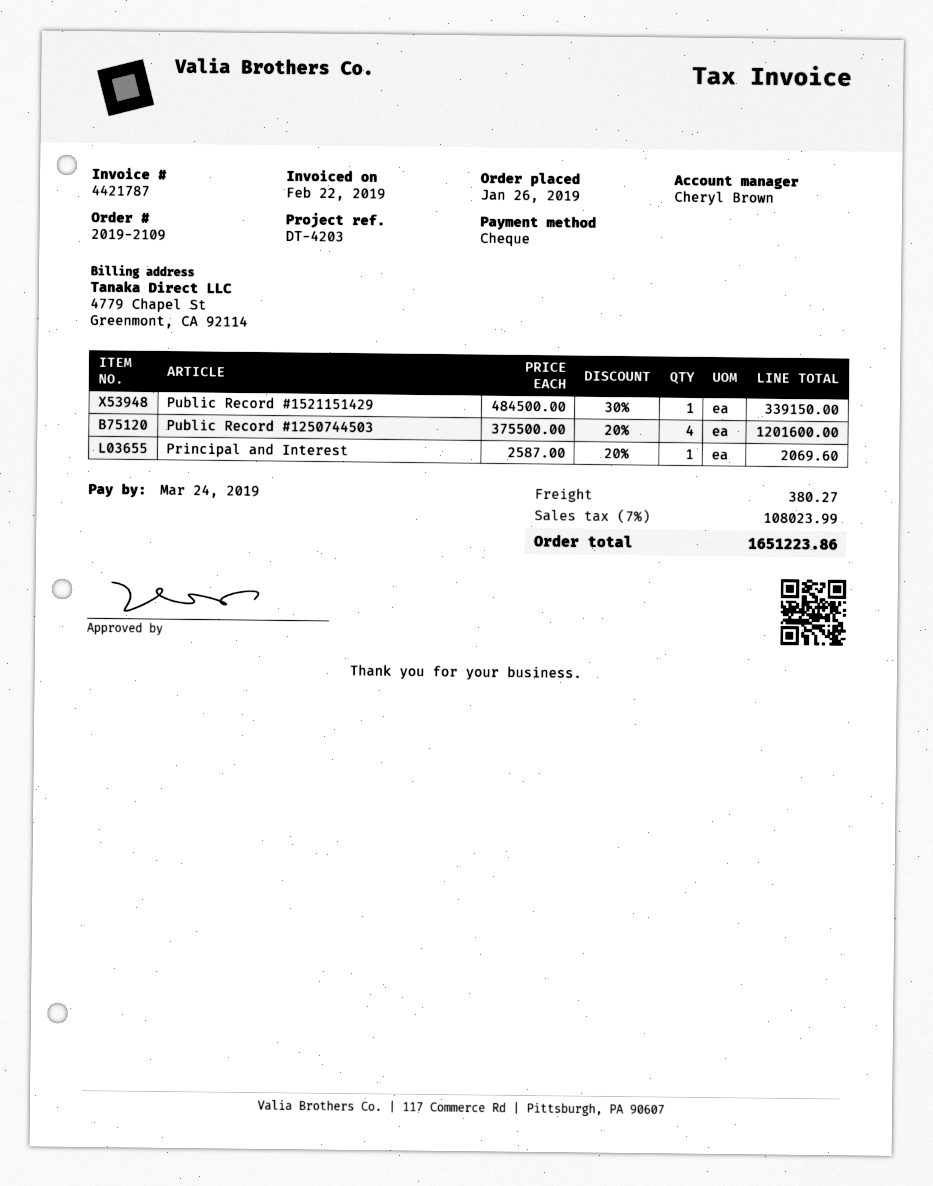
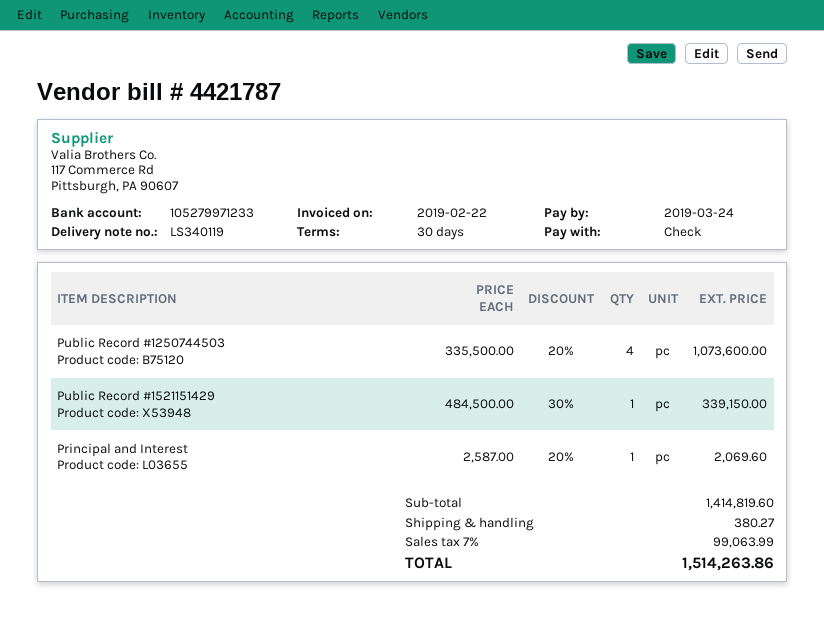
Public Record #1250744503: 4 x 375500.00 - 20% = 1201600.00 -> 4 x 335500.00 - 20% = 1073600.00
tax: 7% = 108023.99 -> 7% = 99063.99
total: 1651223.86 -> 1514263.86

